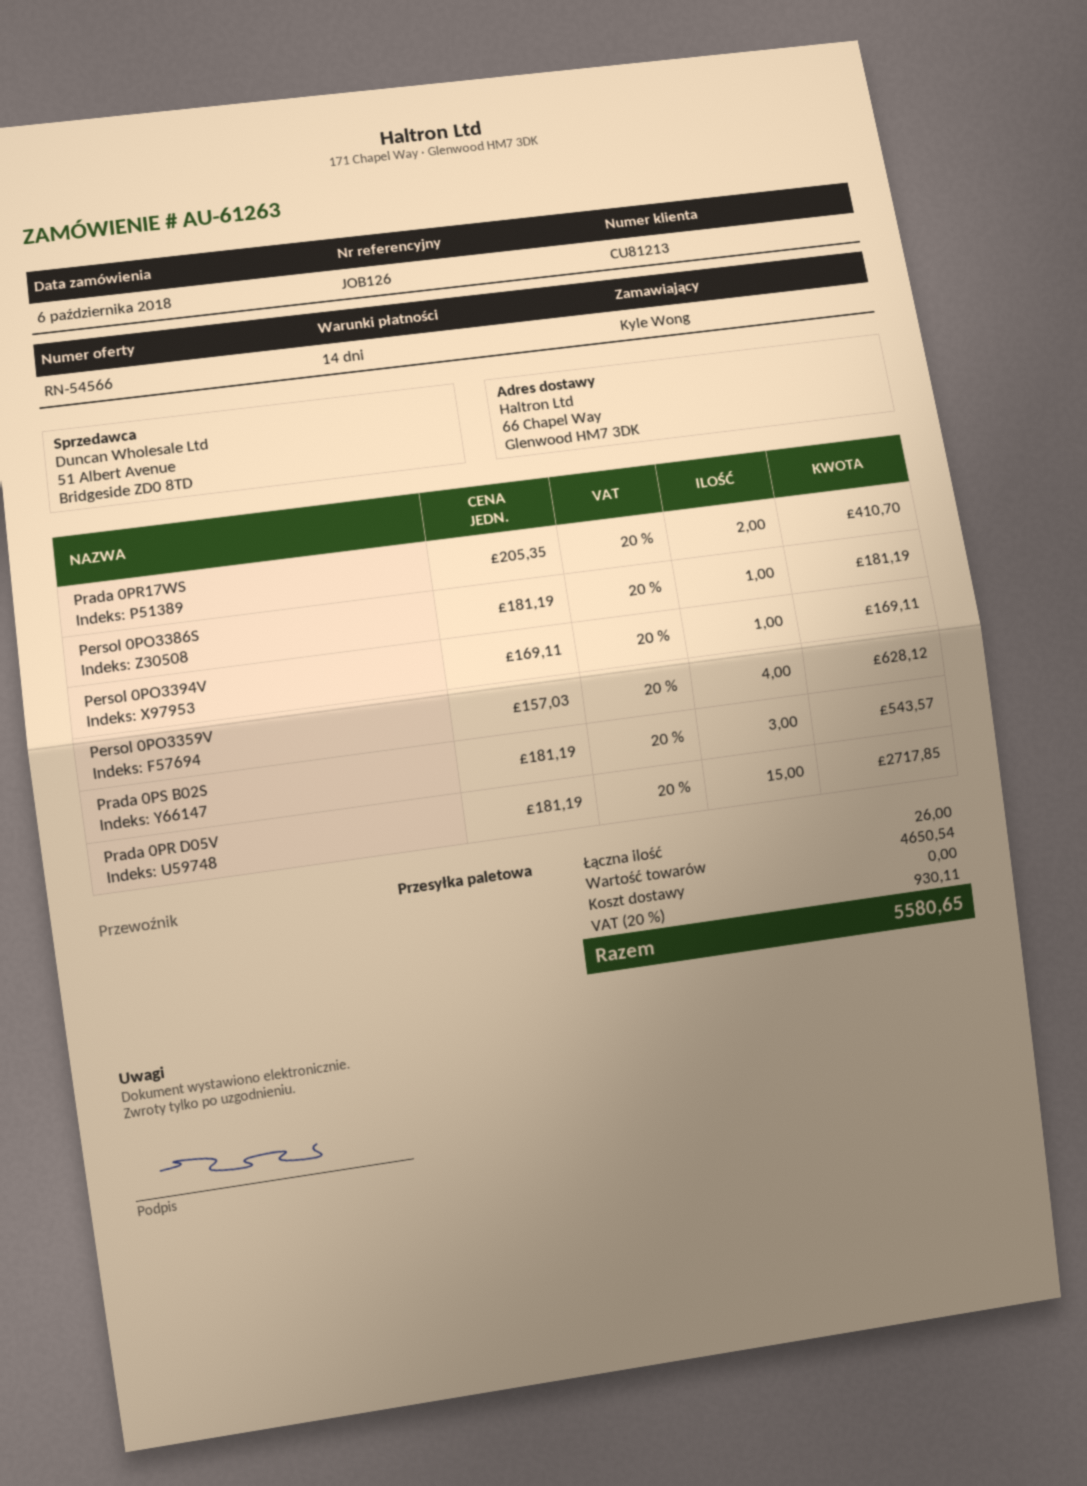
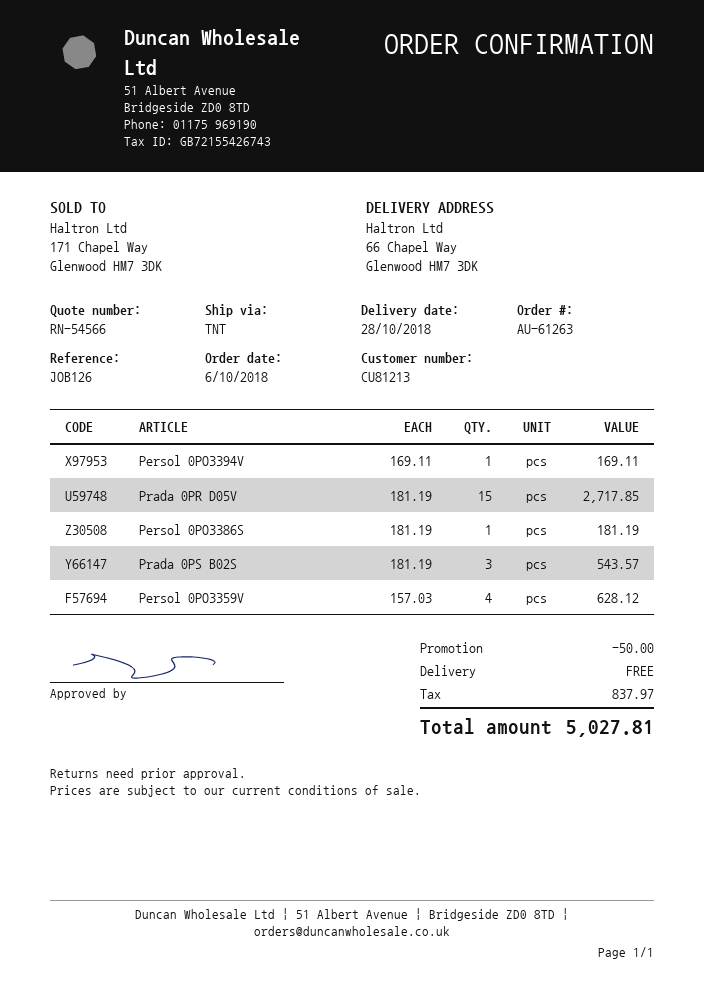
shipping method: pallet freight -> TNT
Prada 0PR17WS: 2 x 205.35 = 410.70 -> none
discount: none -> 50.00
tax: 930.11 -> 837.97
total: 5580.65 -> 5027.81

